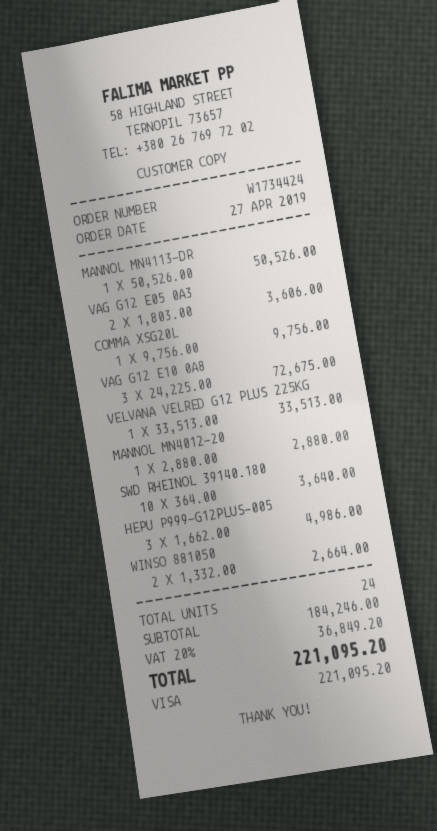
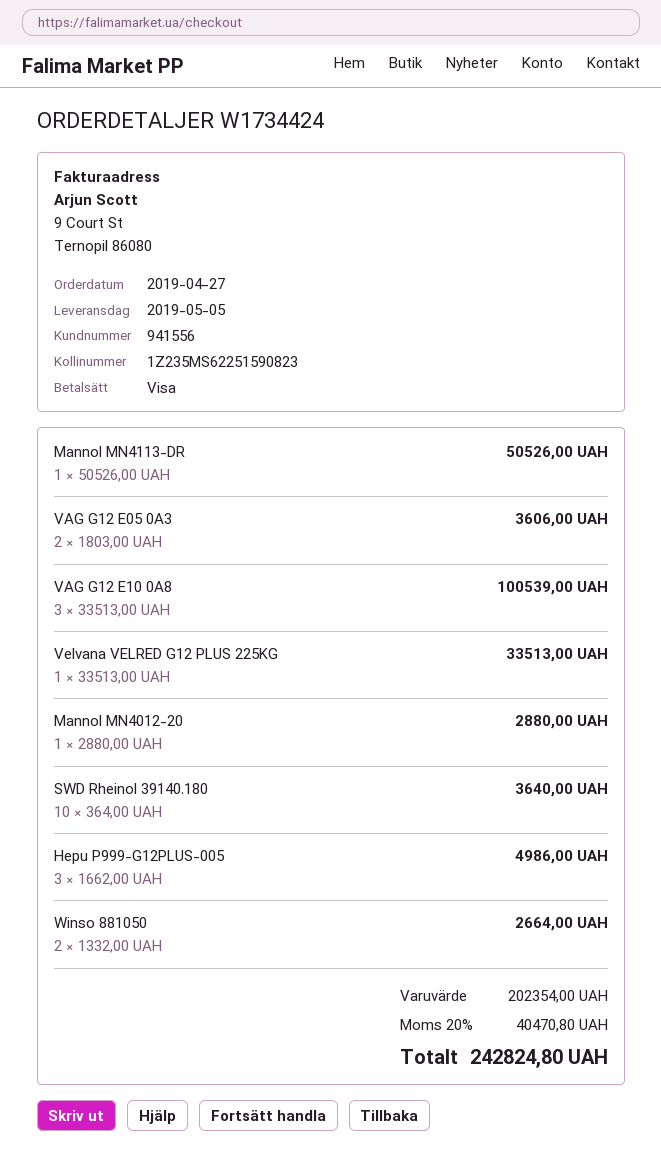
COMMA XSG20L: 1 x 9756.00 = 9756.00 -> none
VAG G12 E10 0A8: 3 x 24225.00 = 72675.00 -> 3 x 33513.00 = 100539.00
subtotal: 184246.00 -> 202354.00
tax: 20% = 36849.20 -> 20% = 40470.80
total: 221095.20 -> 242824.80

